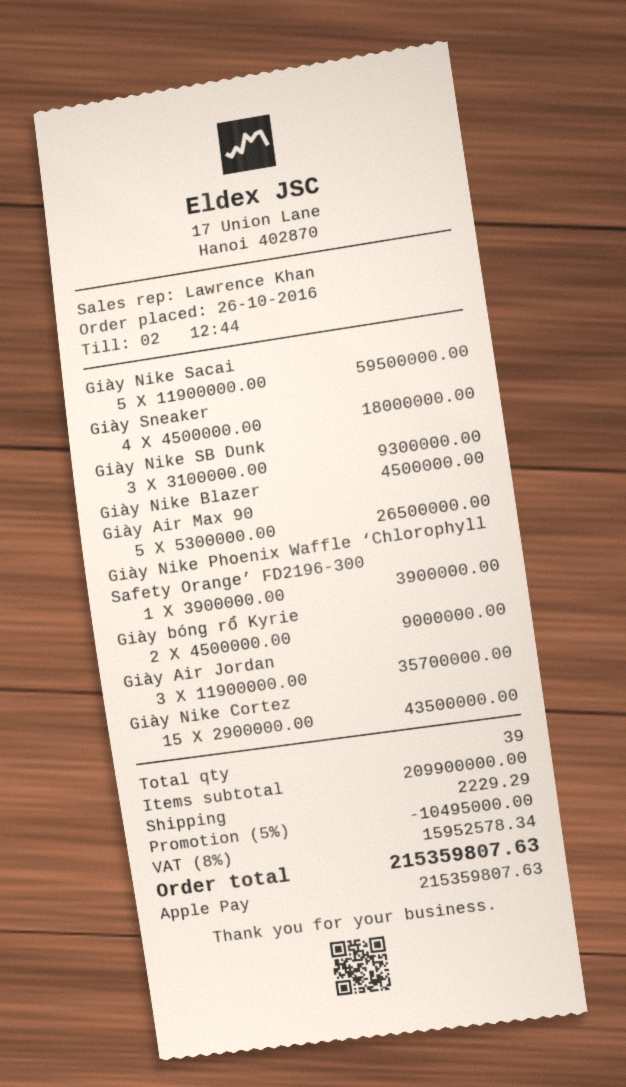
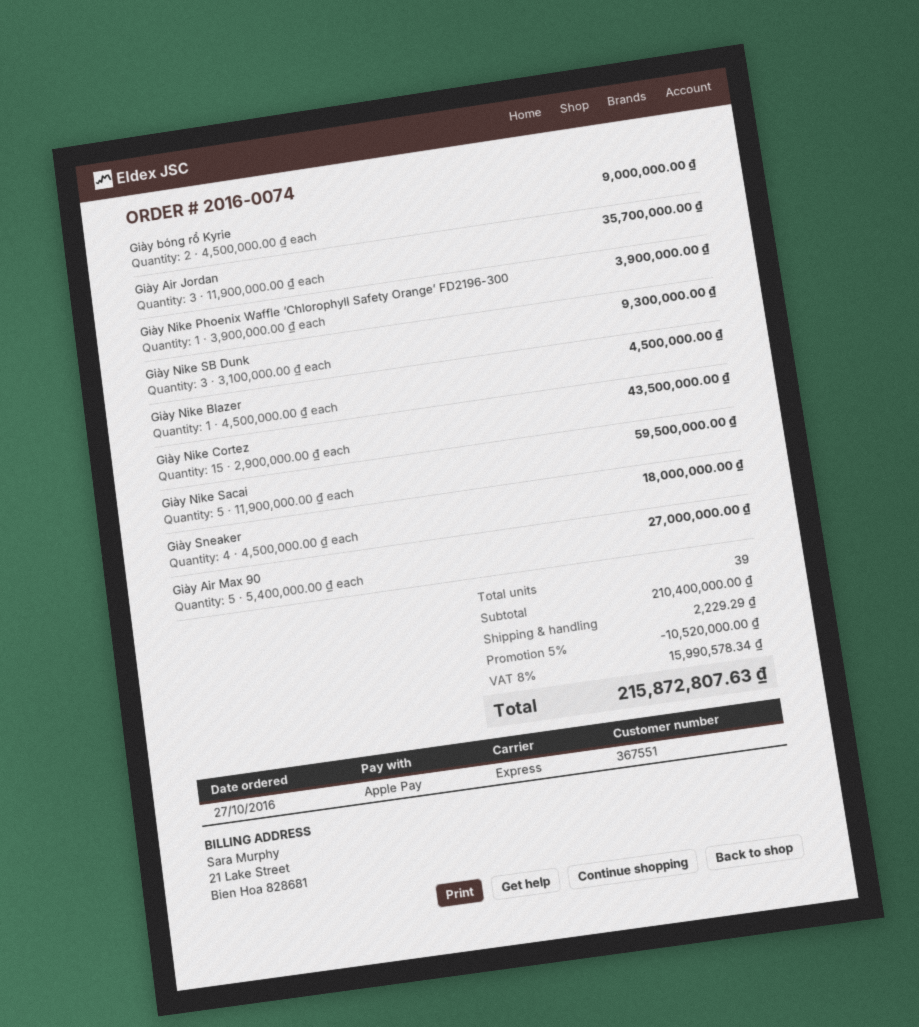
order date: 2016-10-26 -> 2016-10-27
Giày Air Max 90: 5 x 5300000.00 = 26500000.00 -> 5 x 5400000.00 = 27000000.00
subtotal: 209900000.00 -> 210400000.00
discount: 5% = 10495000.00 -> 5% = 10520000.00
tax: 8% = 15952578.34 -> 8% = 15990578.34
total: 215359807.63 -> 215872807.63

